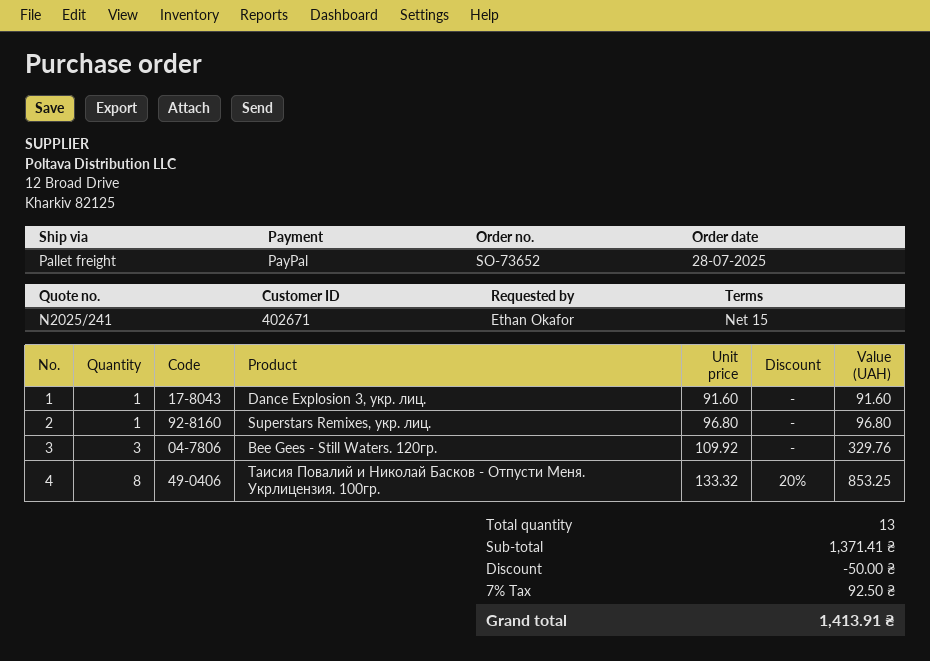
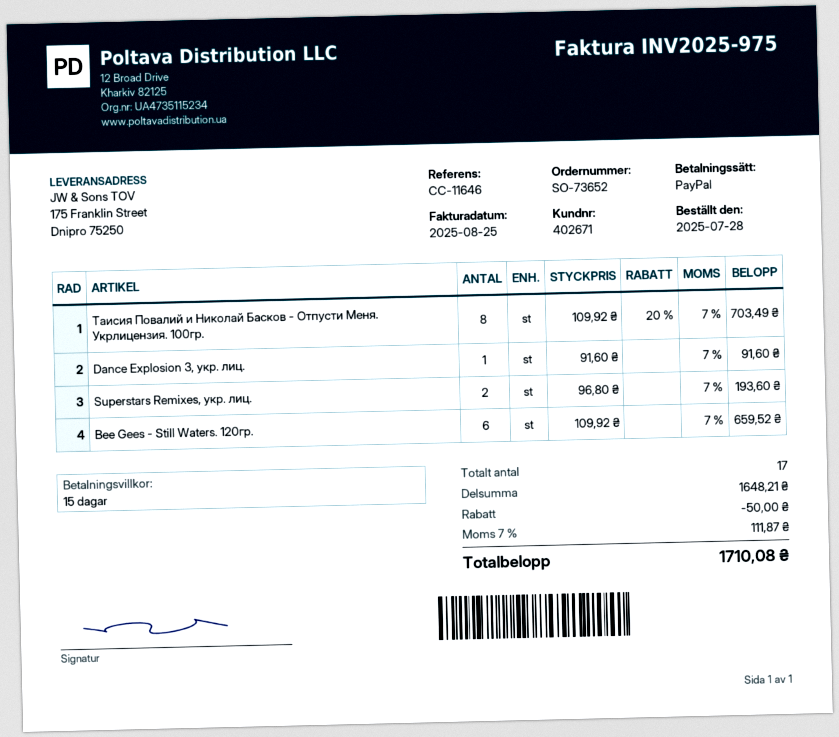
Superstars Remixes, укр. лиц.: 1 x 96.80 = 96.80 -> 2 x 96.80 = 193.60
Bee Gees - Still Waters. 120гр.: 3 x 109.92 = 329.76 -> 6 x 109.92 = 659.52
Таисия Повалий и Николай Басков - Отпусти Меня. Укрлицензия. 100гр.: 8 x 133.32 - 20% = 853.25 -> 8 x 109.92 - 20% = 703.49
total quantity: 13 -> 17
subtotal: 1371.41 -> 1648.21
tax: 7% = 92.50 -> 7% = 111.87
total: 1413.91 -> 1710.08

